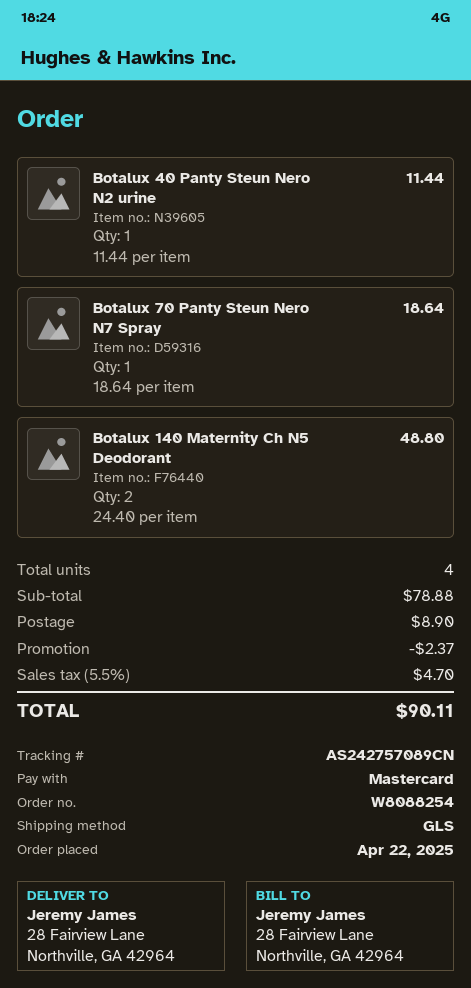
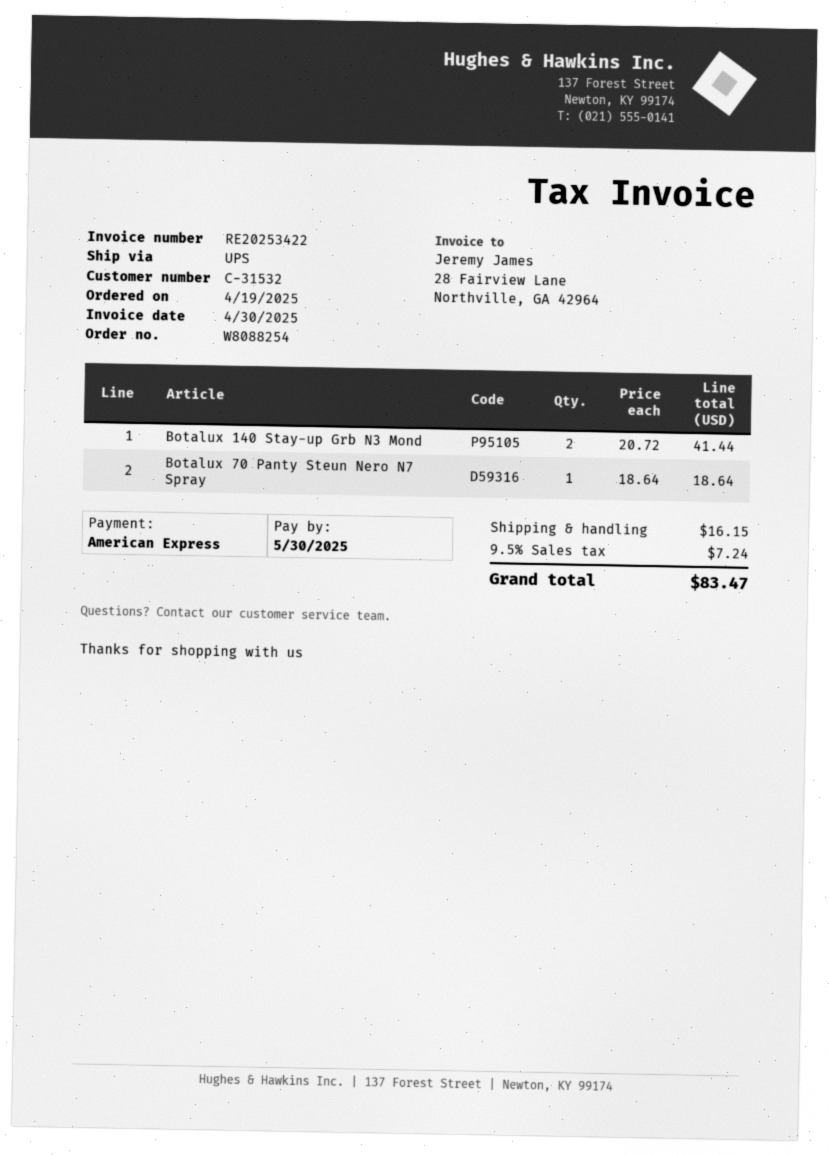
order date: 2025-04-22 -> 2025-04-19
payment method: Mastercard -> American Express
shipping method: GLS -> UPS
Botalux 40 Panty Steun Nero N2 urine: 1 x 11.44 = 11.44 -> none
Botalux 140 Maternity Ch N5 Deodorant: 2 x 24.40 = 48.80 -> none
Botalux 140 Stay-up Grb N3 Mond: none -> 2 x 20.72 = 41.44
discount: 2.37 -> none
shipping: 8.90 -> 16.15
tax: 5.5% = 4.70 -> 9.5% = 7.24
total: 90.11 -> 83.47

